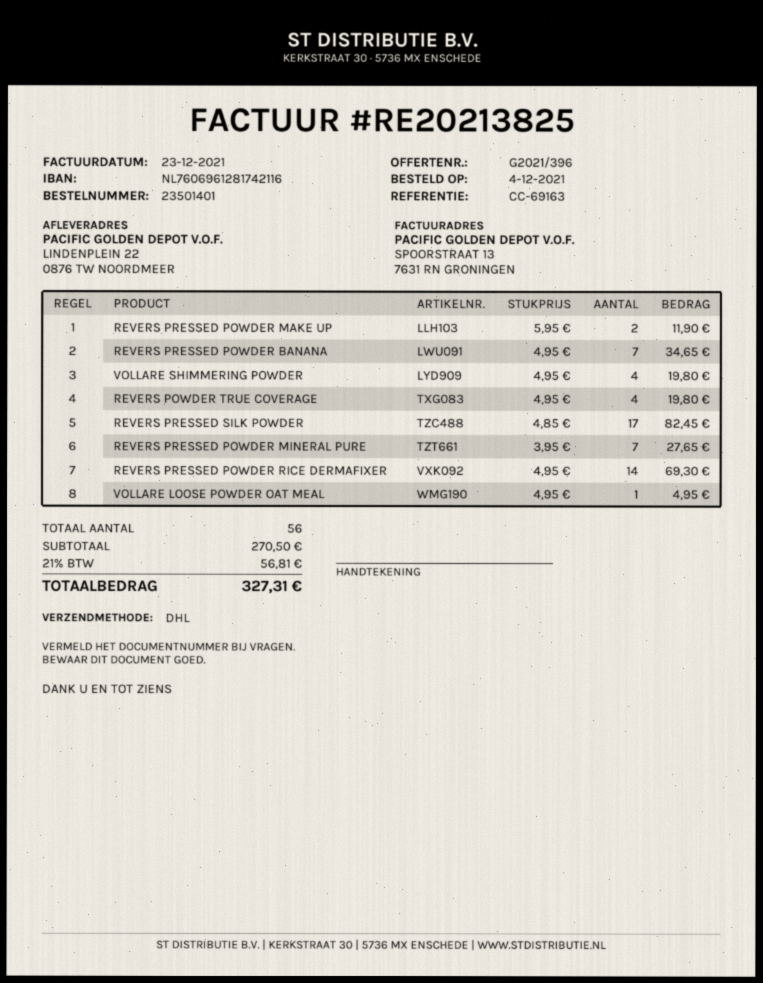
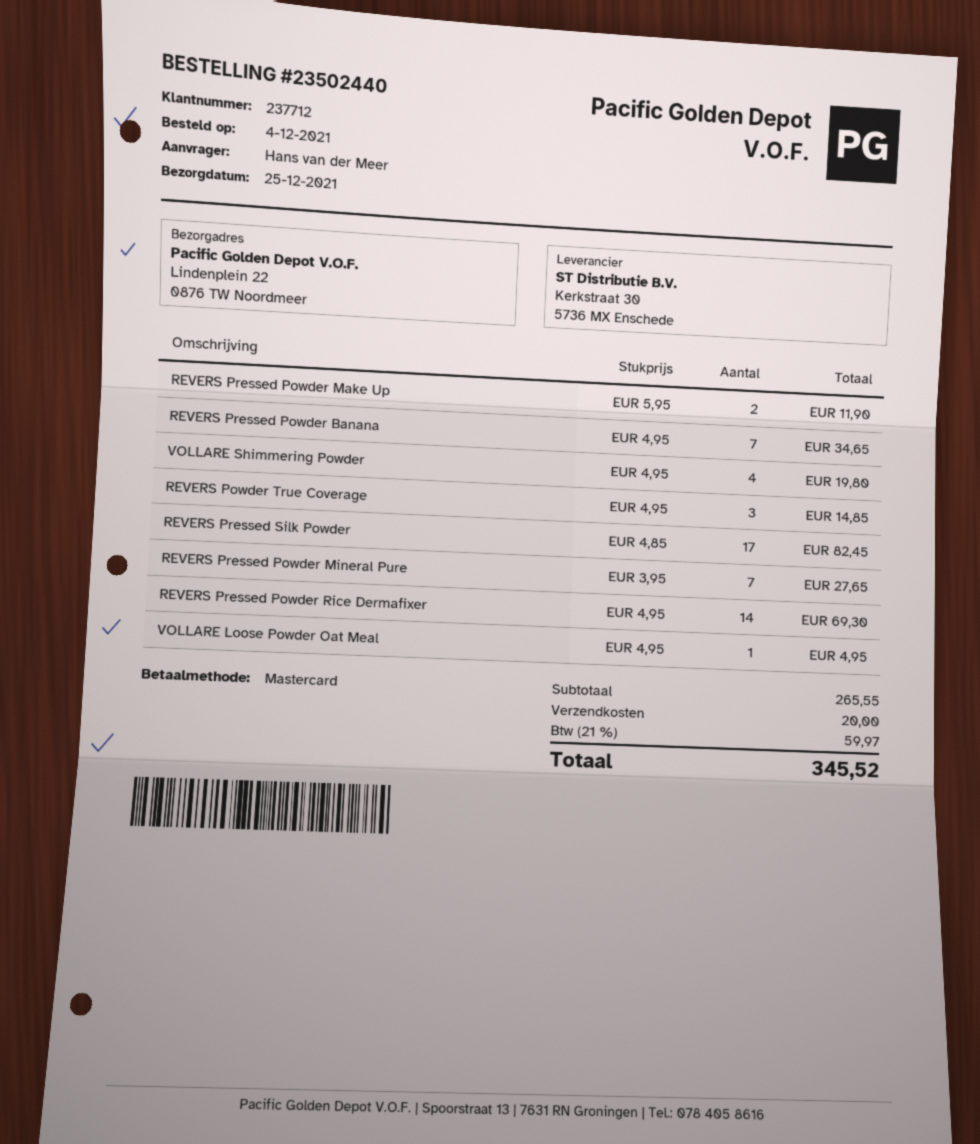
order number: 23501401 -> 23502440
REVERS POWDER TRUE COVERAGE: 4 x 4.95 = 19.80 -> 3 x 4.95 = 14.85
subtotal: 270.50 -> 265.55
shipping: none -> 20.00
tax: 21% = 56.81 -> 21% = 59.97
total: 327.31 -> 345.52

